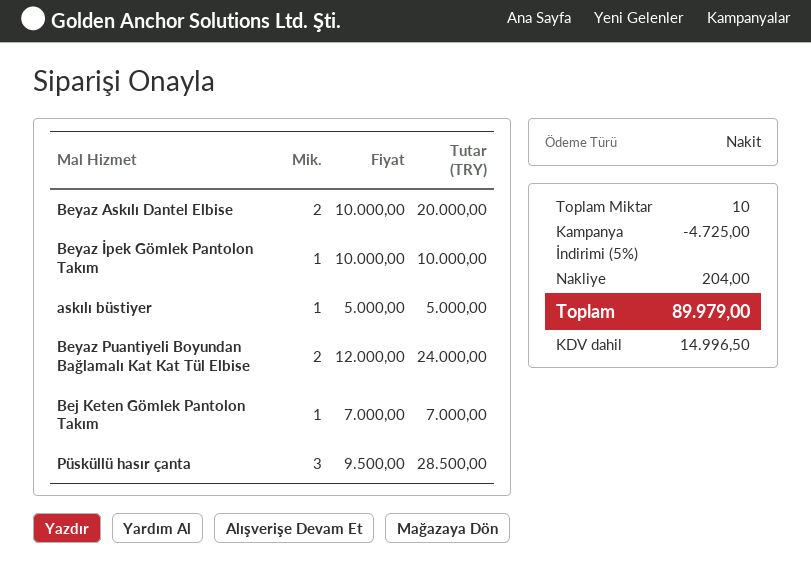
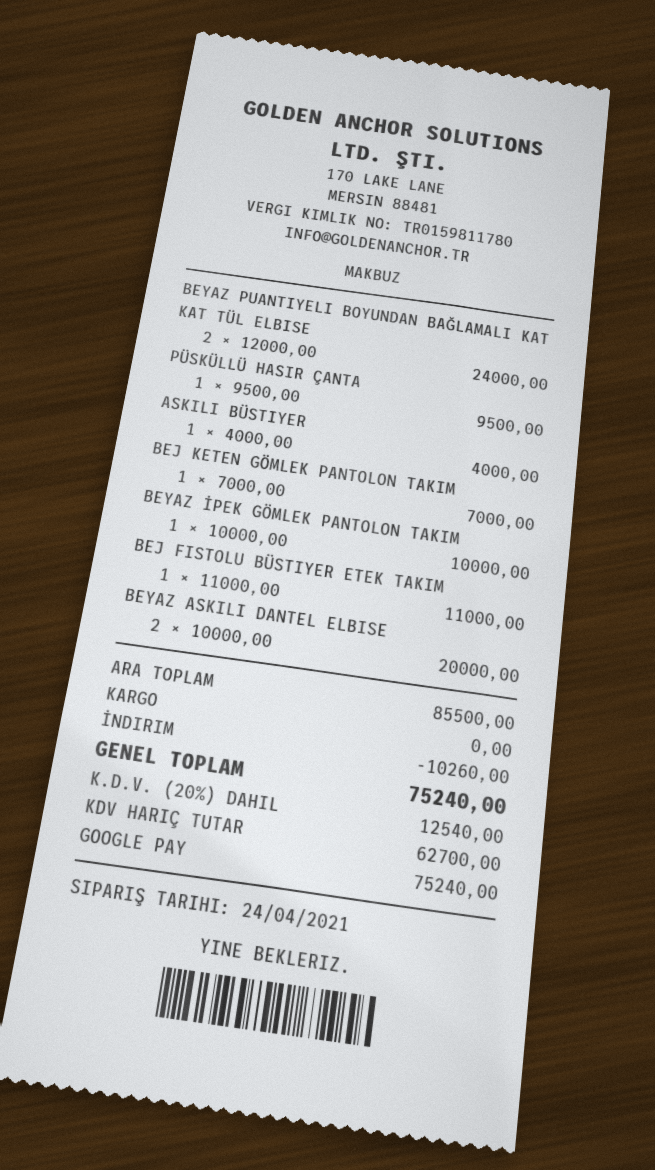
payment method: cash -> Google Pay
askılı büstiyer: 1 x 5000.00 = 5000.00 -> 1 x 4000.00 = 4000.00
Püsküllü hasır çanta: 3 x 9500.00 = 28500.00 -> 1 x 9500.00 = 9500.00
BEJ FISTOLU BÜSTIYER ETEK TAKIM: none -> 1 x 11000.00 = 11000.00
discount: 4725.00 -> 10260.00
shipping: 204.00 -> 0.00
tax: 14996.50 -> 12540.00
total: 89979.00 -> 75240.00

